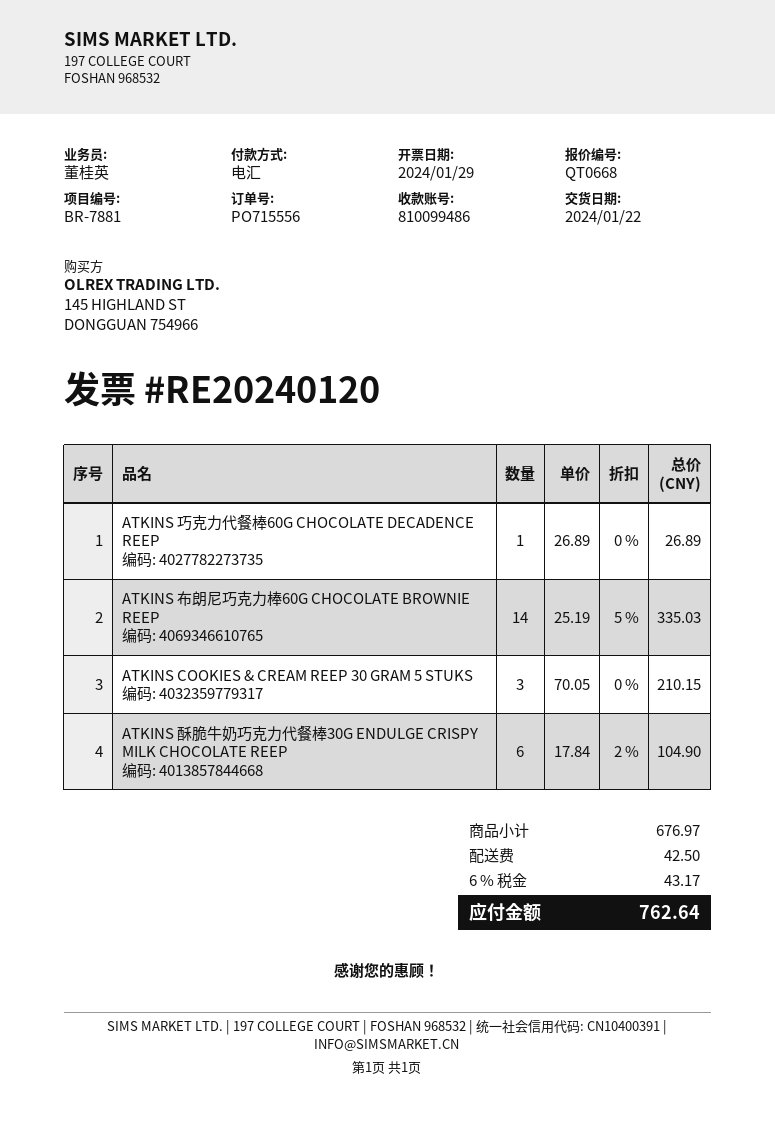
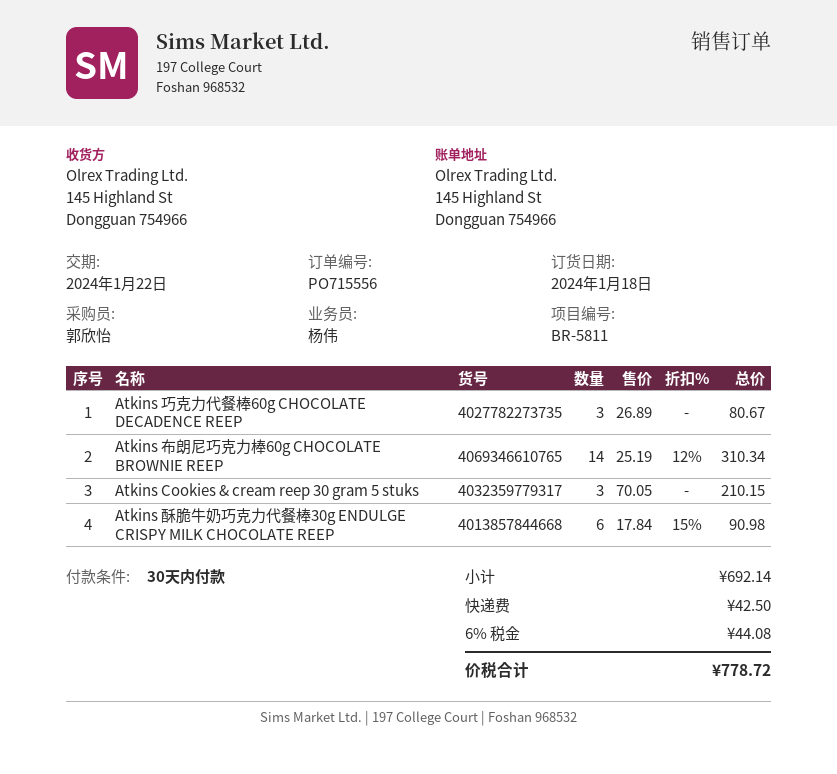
reference: BR-7881 -> BR-5811
sales rep: 董桂英 -> 杨伟
ATKINS 巧克力代餐棒60G CHOCOLATE DECADENCE REEP: 1 x 26.89 = 26.89 -> 3 x 26.89 = 80.67
ATKINS 布朗尼巧克力棒60G CHOCOLATE BROWNIE REEP: 14 x 25.19 - 5% = 335.03 -> 14 x 25.19 - 12% = 310.34
ATKINS 酥脆牛奶巧克力代餐棒30G ENDULGE CRISPY MILK CHOCOLATE REEP: 6 x 17.84 - 2% = 104.90 -> 6 x 17.84 - 15% = 90.98
subtotal: 676.97 -> 692.14
tax: 6% = 43.17 -> 6% = 44.08
total: 762.64 -> 778.72

